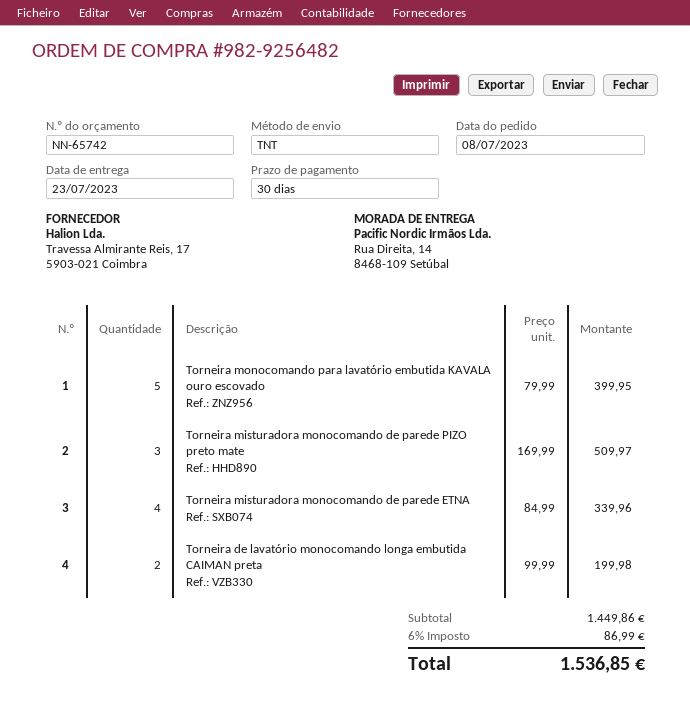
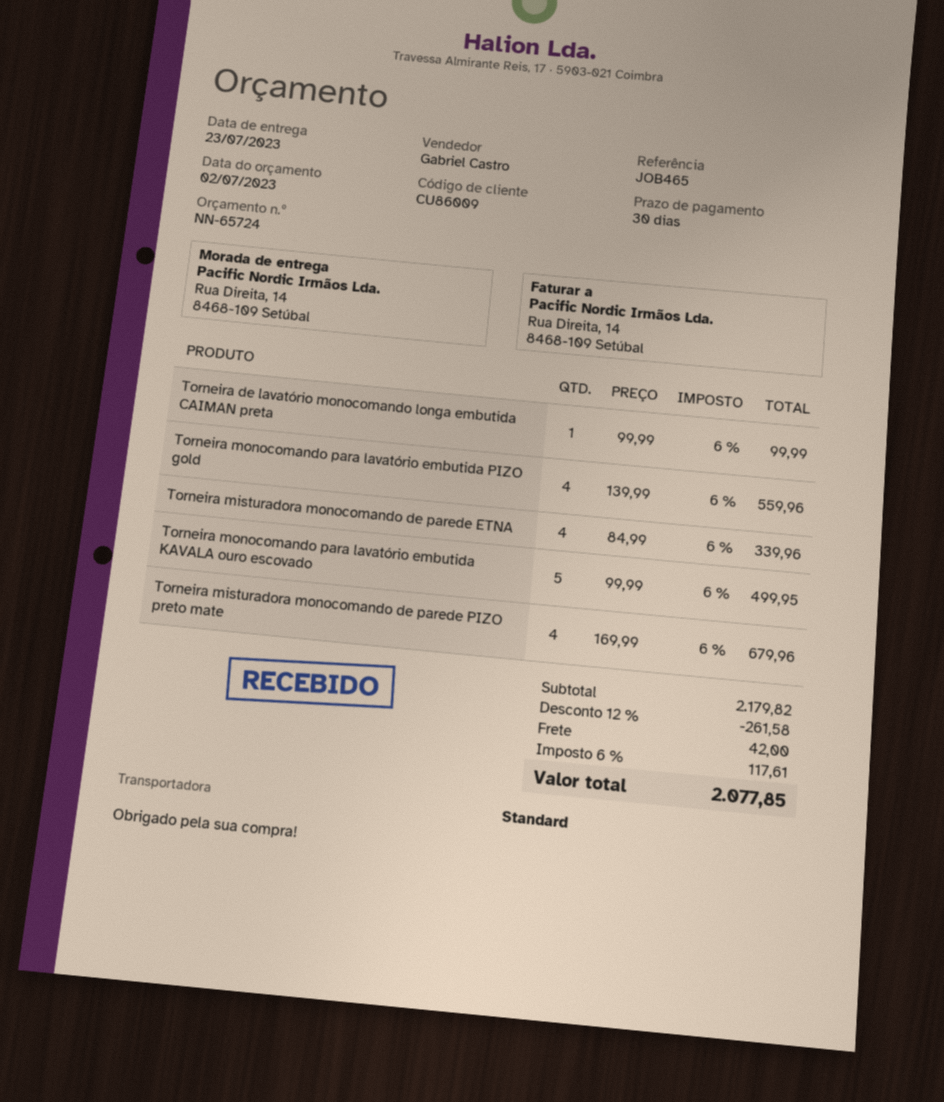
quote number: NN-65742 -> NN-65724
shipping method: TNT -> standard
Torneira monocomando para lavatório embutida KAVALA ouro escovado: 5 x 79.99 = 399.95 -> 5 x 99.99 = 499.95
Torneira misturadora monocomando de parede PIZO preto mate: 3 x 169.99 = 509.97 -> 4 x 169.99 = 679.96
Torneira de lavatório monocomando longa embutida CAIMAN preta: 2 x 99.99 = 199.98 -> 1 x 99.99 = 99.99
Torneira monocomando para lavatório embutida PIZO gold: none -> 4 x 139.99 = 559.96
subtotal: 1449.86 -> 2179.82
discount: none -> 12% = 261.58
shipping: none -> 42.00
tax: 6% = 86.99 -> 6% = 117.61
total: 1536.85 -> 2077.85

